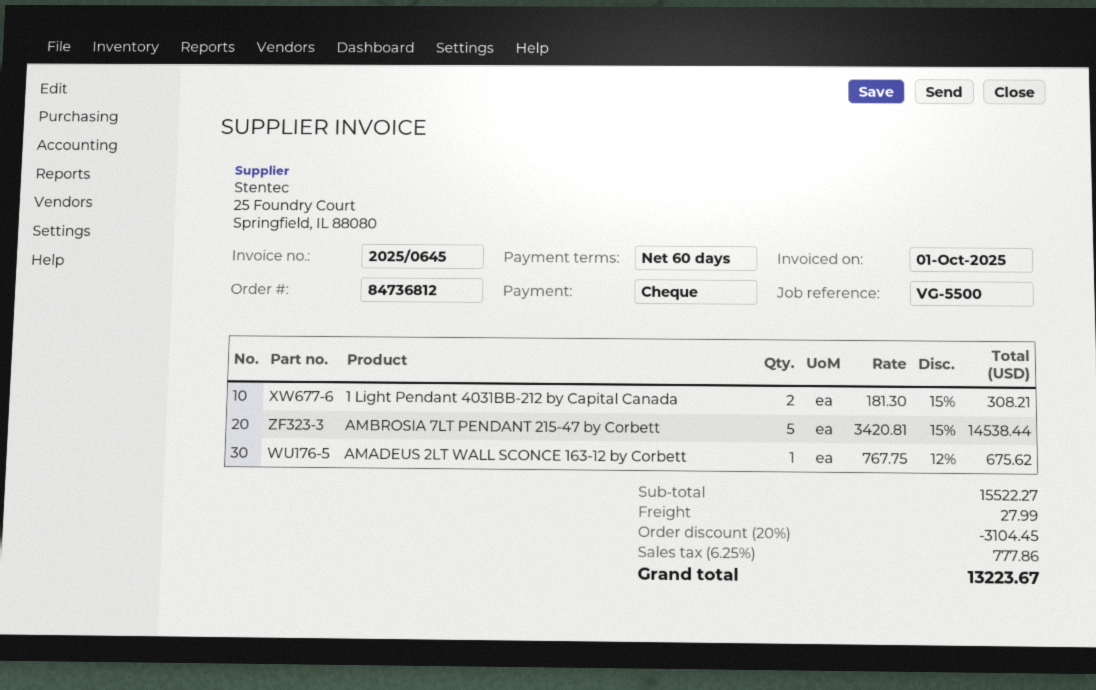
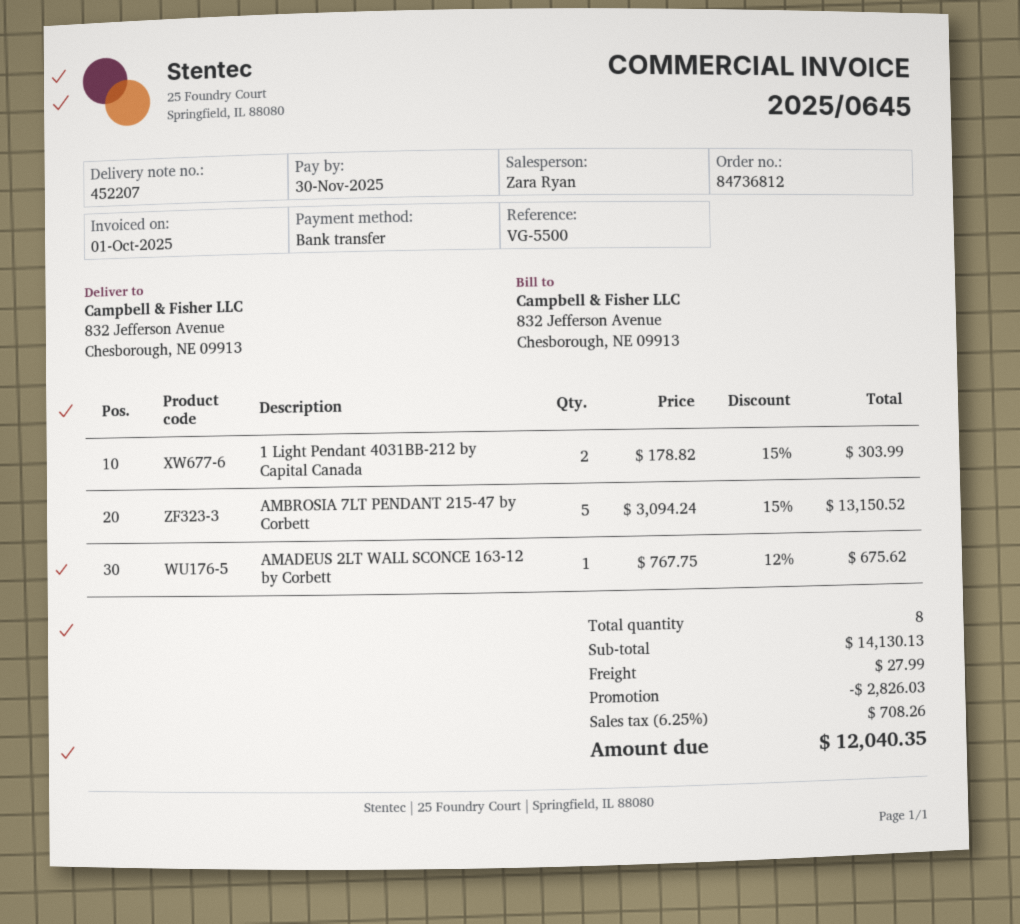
payment method: cheque -> bank transfer
1 Light Pendant 4031BB-212 by Capital Canada: 2 x 181.30 - 15% = 308.21 -> 2 x 178.82 - 15% = 303.99
AMBROSIA 7LT PENDANT 215-47 by Corbett: 5 x 3420.81 - 15% = 14538.44 -> 5 x 3094.24 - 15% = 13150.52
subtotal: 15522.27 -> 14130.13
discount: 3104.45 -> 2826.03
tax: 6.25% = 777.86 -> 6.25% = 708.26
total: 13223.67 -> 12040.35

